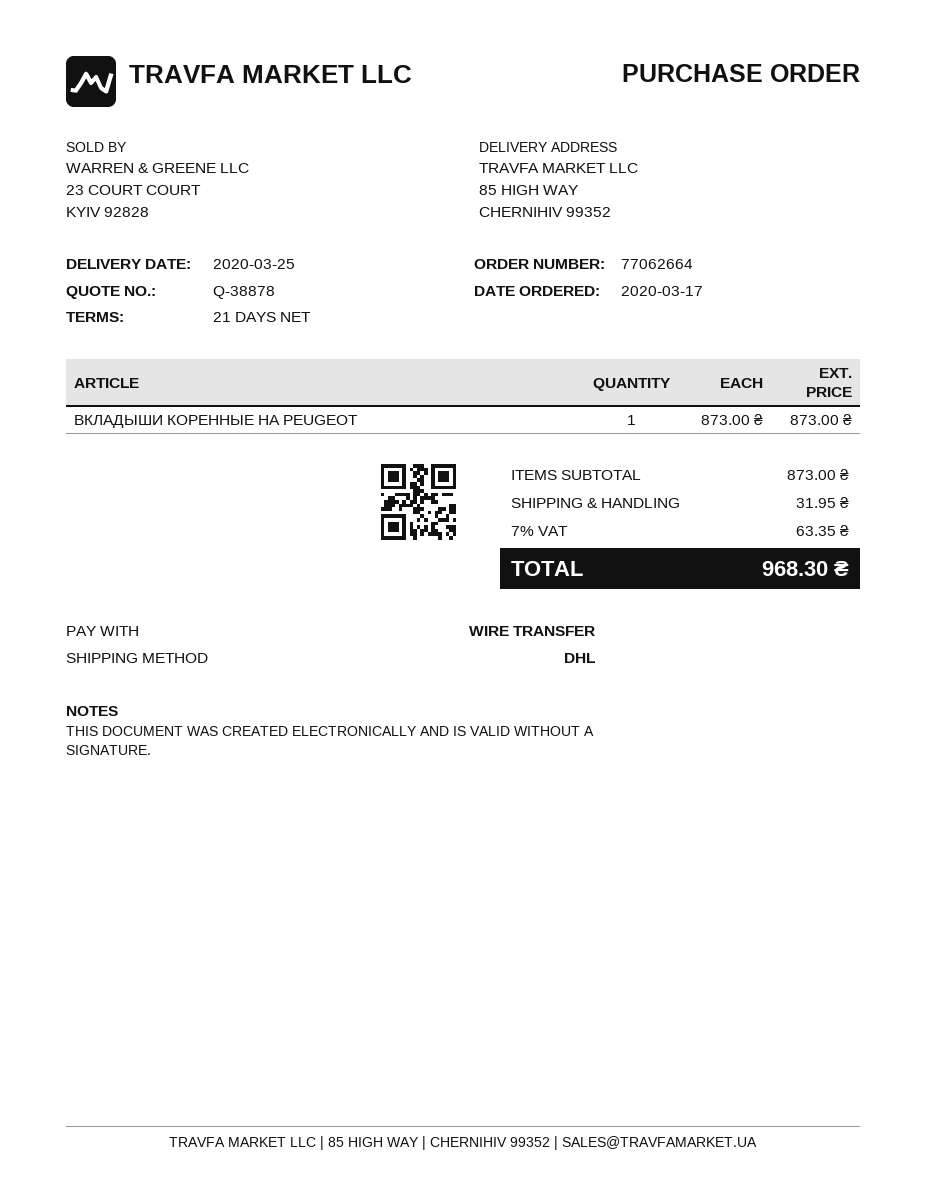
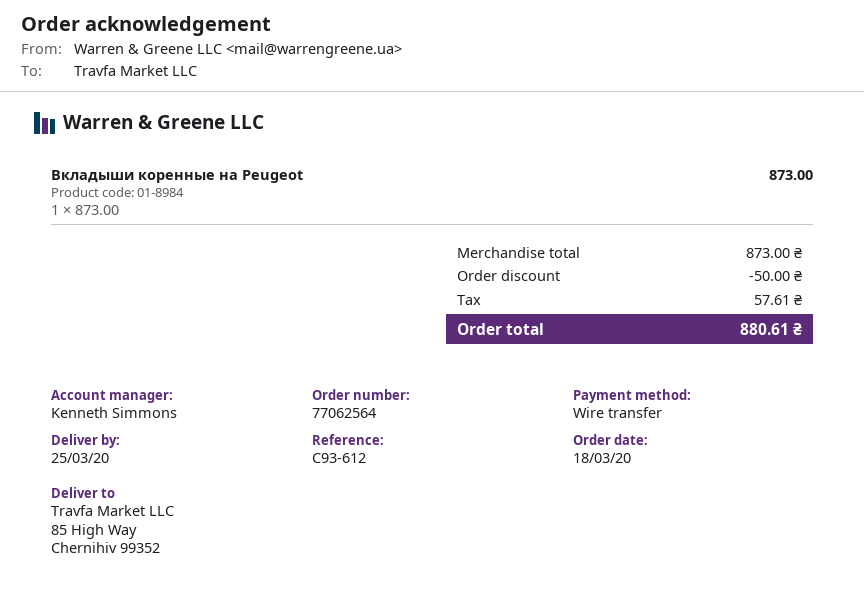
order number: 77062664 -> 77062564
order date: 2020-03-17 -> 2020-03-18
discount: none -> 50.00
shipping: 31.95 -> none
tax: 63.35 -> 57.61
total: 968.30 -> 880.61

